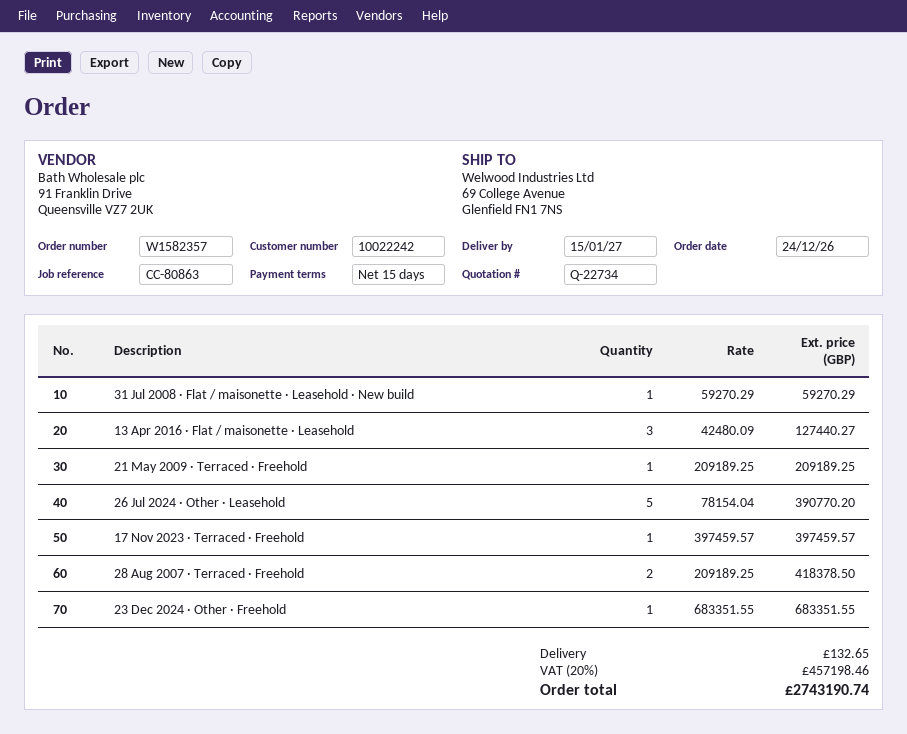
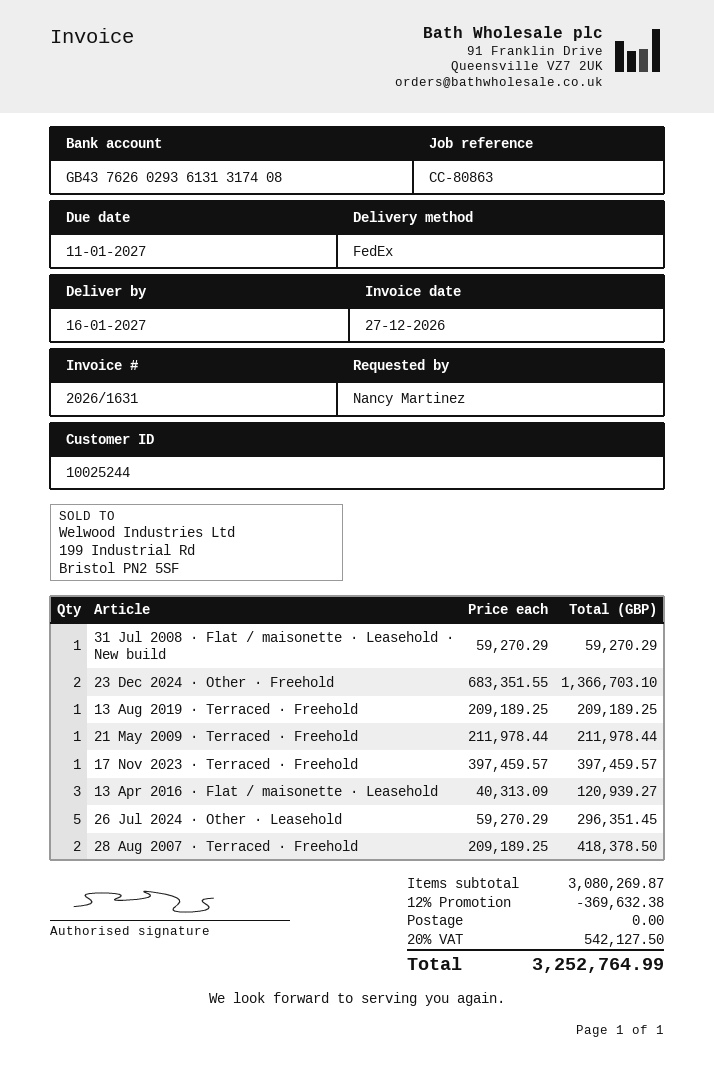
delivery date: 2027-01-15 -> 2027-01-16
customer number: 10022242 -> 10025244
13 Apr 2016 · Flat / maisonette · Leasehold: 3 x 42480.09 = 127440.27 -> 3 x 40313.09 = 120939.27
21 May 2009 · Terraced · Freehold: 1 x 209189.25 = 209189.25 -> 1 x 211978.44 = 211978.44
26 Jul 2024 · Other · Leasehold: 5 x 78154.04 = 390770.20 -> 5 x 59270.29 = 296351.45
23 Dec 2024 · Other · Freehold: 1 x 683351.55 = 683351.55 -> 2 x 683351.55 = 1366703.10
13 Aug 2019 · Terraced · Freehold: none -> 1 x 209189.25 = 209189.25
discount: none -> 12% = 369632.38
shipping: 132.65 -> 0.00
tax: 20% = 457198.46 -> 20% = 542127.50
total: 2743190.74 -> 3252764.99

